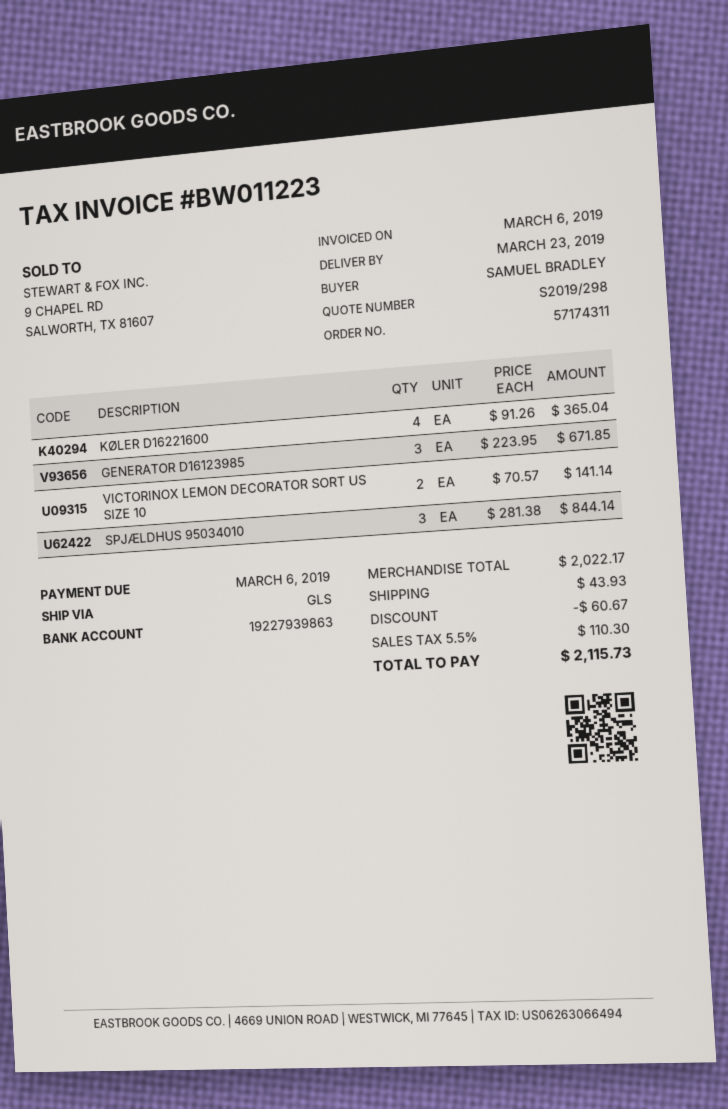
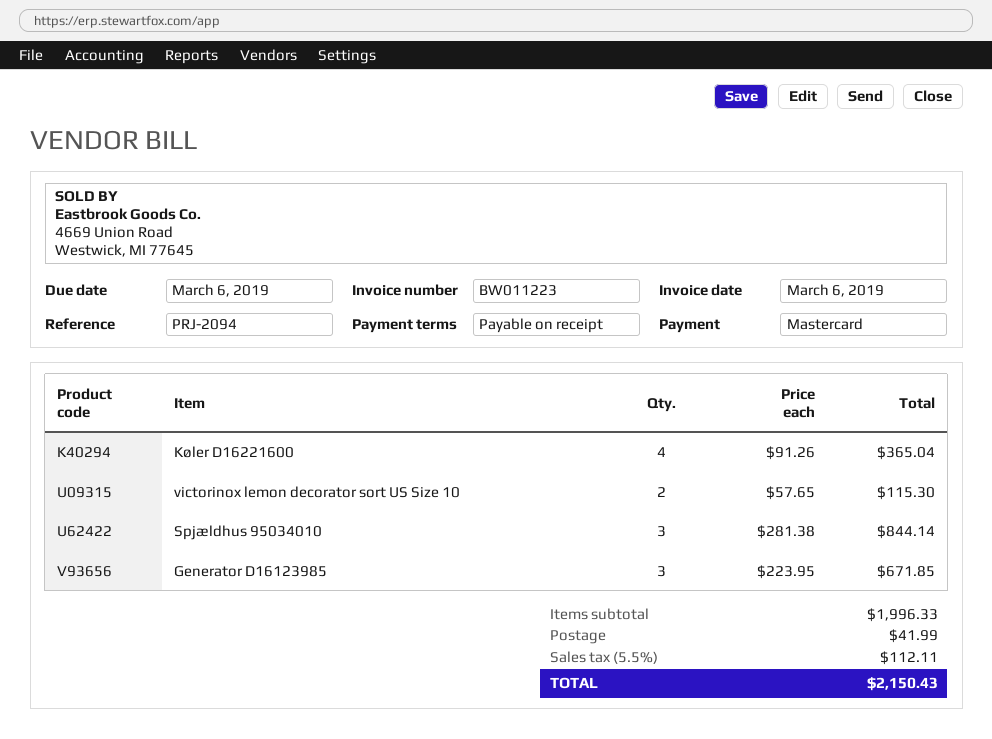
VICTORINOX LEMON DECORATOR SORT US SIZE 10: 2 x 70.57 = 141.14 -> 2 x 57.65 = 115.30
subtotal: 2022.17 -> 1996.33
discount: 60.67 -> none
shipping: 43.93 -> 41.99
tax: 5.5% = 110.30 -> 5.5% = 112.11
total: 2115.73 -> 2150.43

